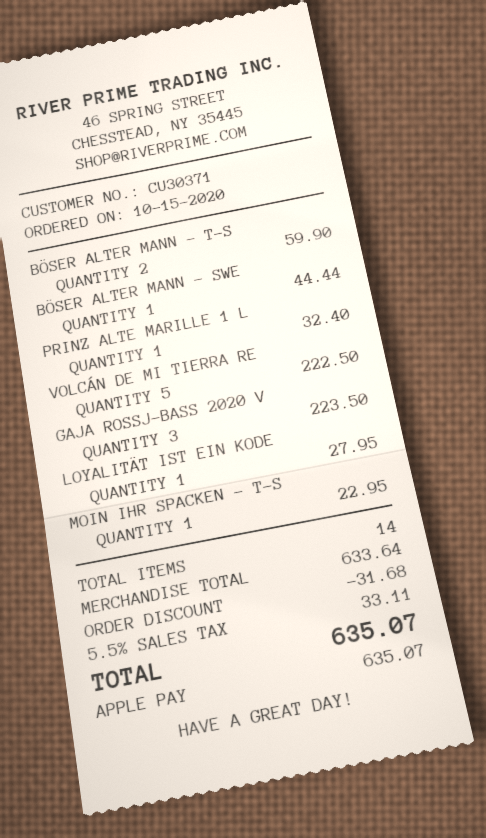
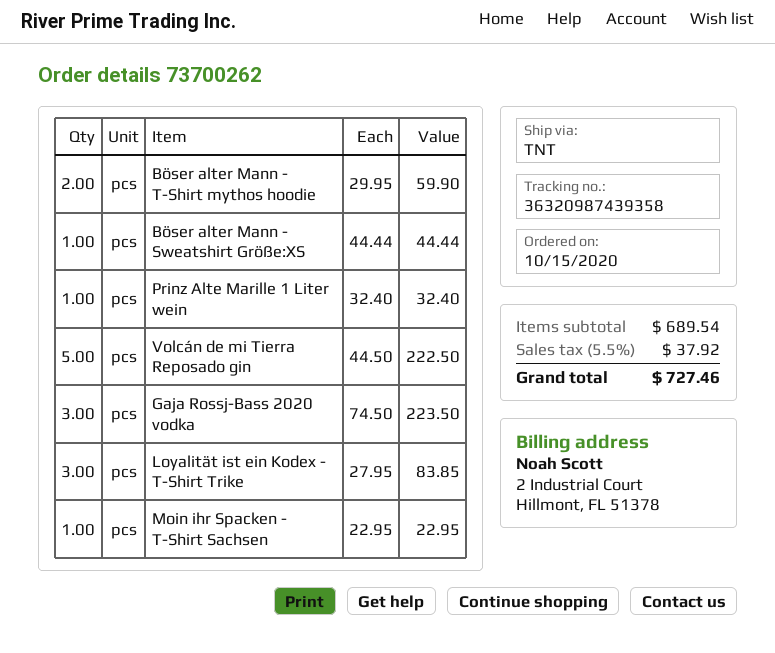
LOYALITÄT IST EIN KODE: 1 for 27.95 -> 3 for 83.85
subtotal: 633.64 -> 689.54
discount: 31.68 -> none
tax: 5.5% = 33.11 -> 5.5% = 37.92
total: 635.07 -> 727.46

